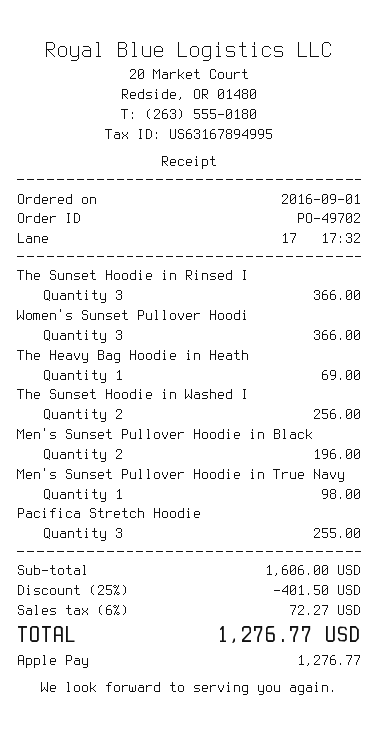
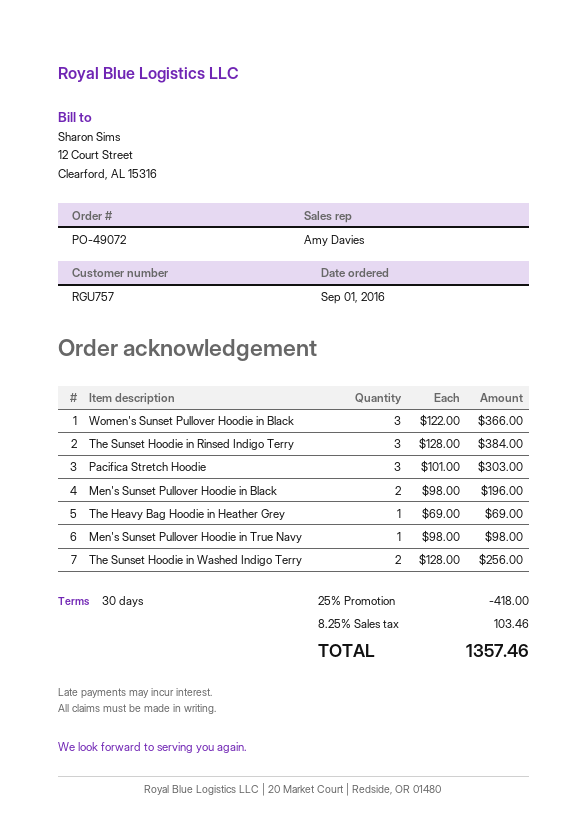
order number: PO-49702 -> PO-49072
The Sunset Hoodie in Rinsed I: 3 for 366.00 -> 3 for 384.00
Pacifica Stretch Hoodie: 3 for 255.00 -> 3 for 303.00
discount: 25% = 401.50 -> 25% = 418.00
tax: 6% = 72.27 -> 8.25% = 103.46
total: 1276.77 -> 1357.46

